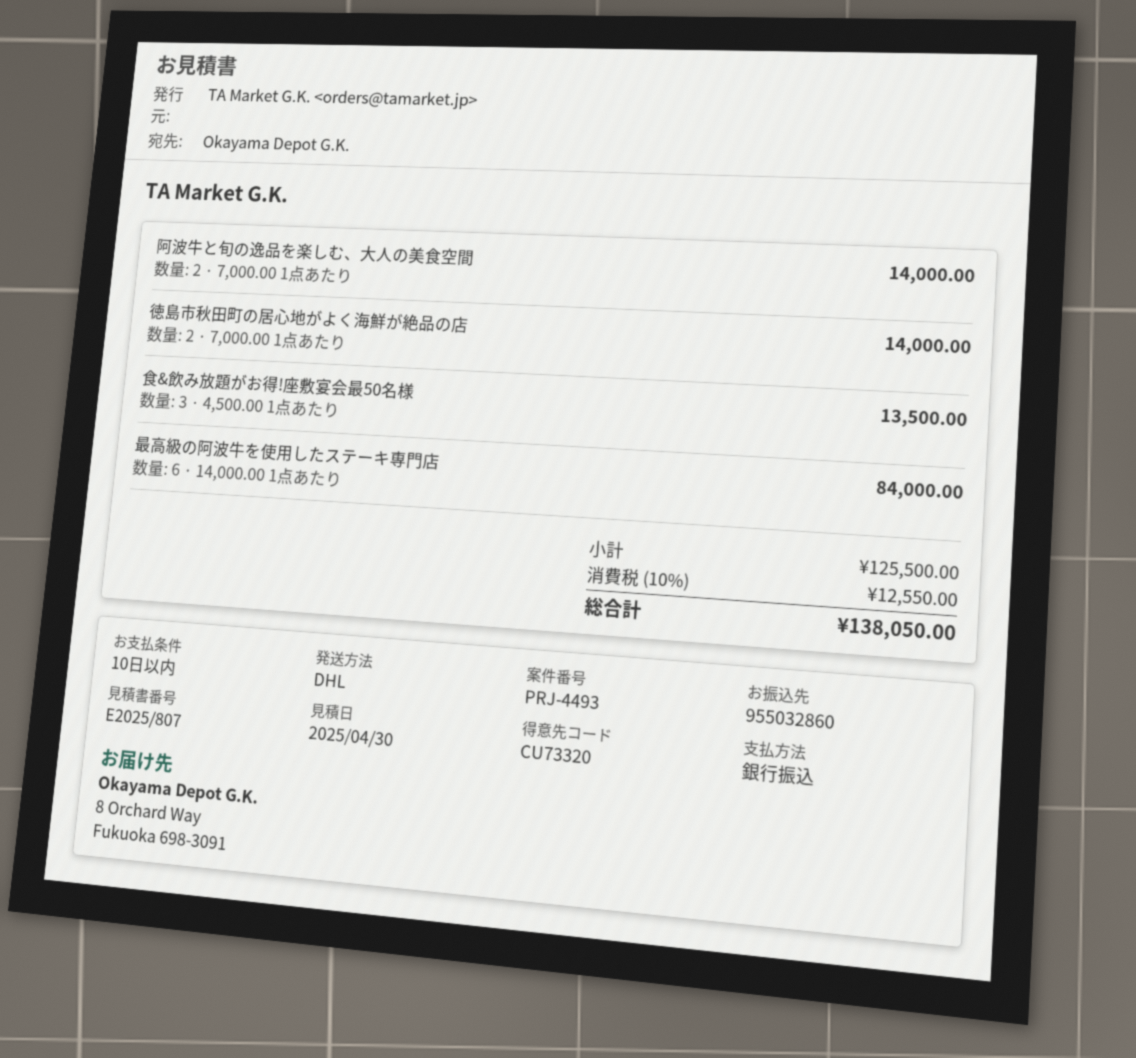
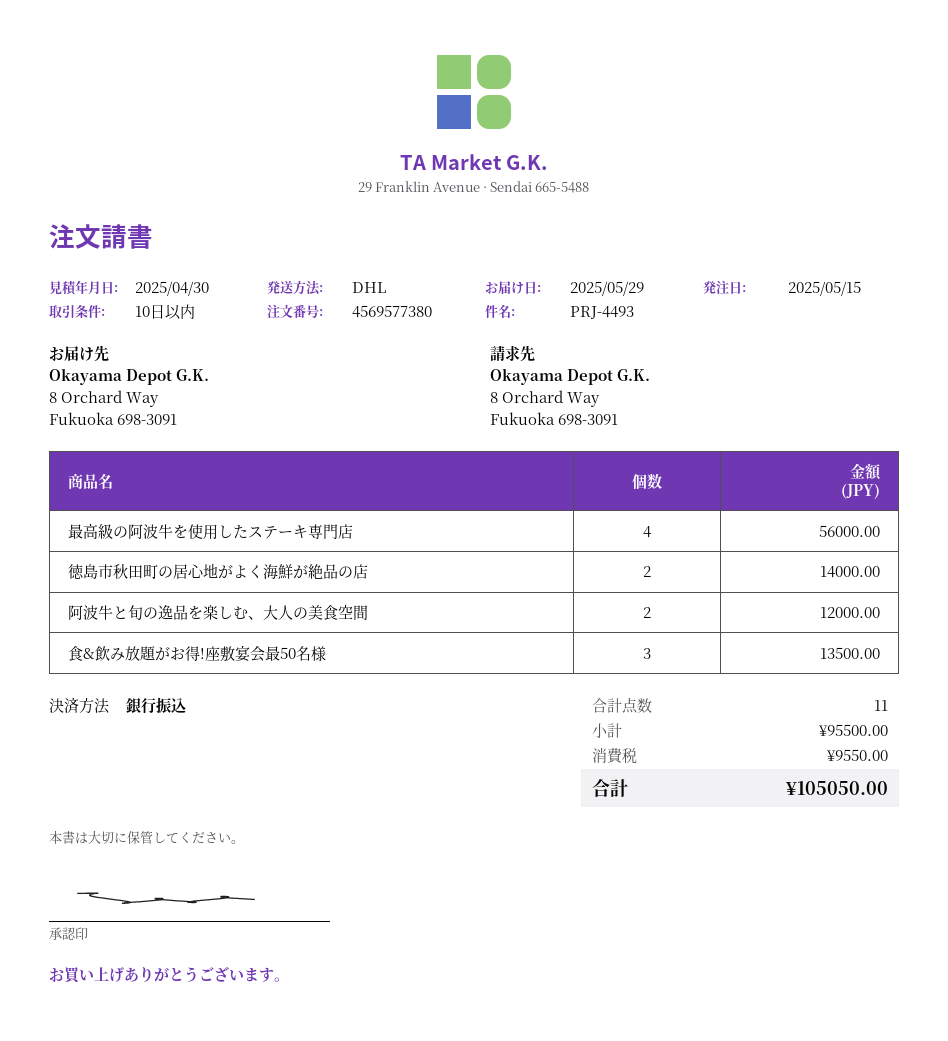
阿波牛と旬の逸品を楽しむ、大人の美食空間: 2 for 14000.00 -> 2 for 12000.00
最高級の阿波牛を使用したステーキ専門店: 6 for 84000.00 -> 4 for 56000.00
subtotal: 125500.00 -> 95500.00
tax: 12550.00 -> 9550.00
total: 138050.00 -> 105050.00

